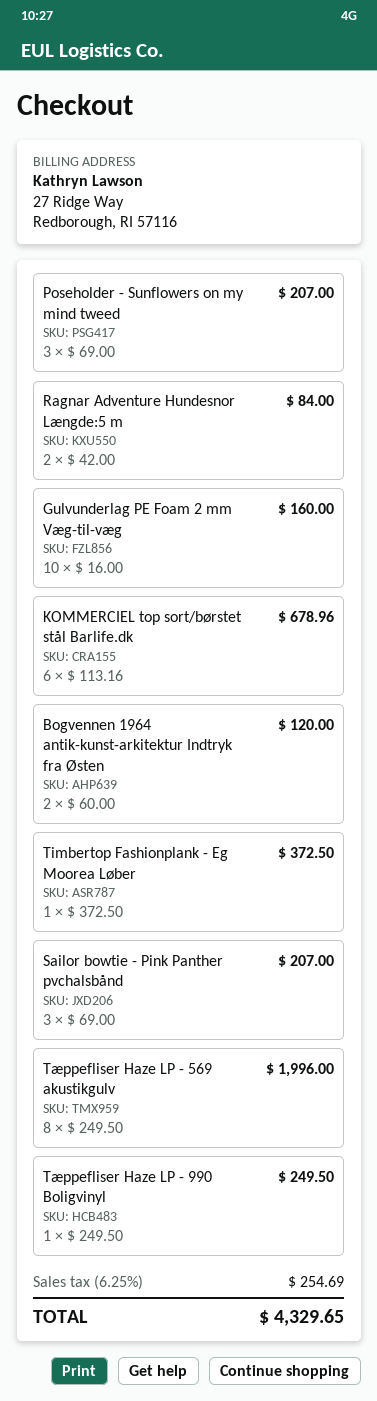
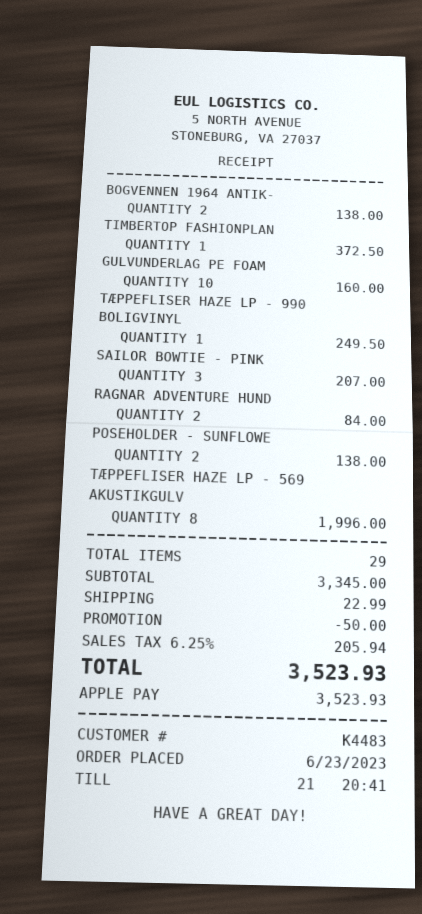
Poseholder - Sunflowers on my mind tweed: 3 for 207.00 -> 2 for 138.00
KOMMERCIEL top sort/børstet stål Barlife.dk: 6 for 678.96 -> none
Bogvennen 1964 antik-kunst-arkitektur Indtryk fra Østen: 2 for 120.00 -> 2 for 138.00
discount: none -> 50.00
shipping: none -> 22.99
tax: 6.25% = 254.69 -> 6.25% = 205.94
total: 4329.65 -> 3523.93

